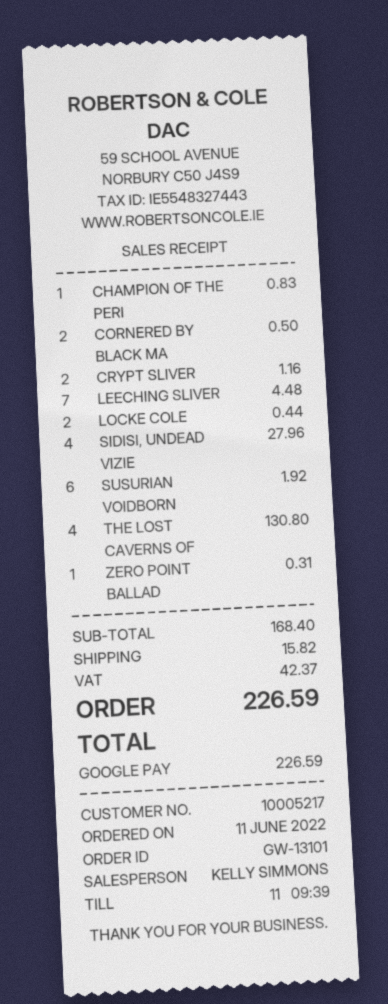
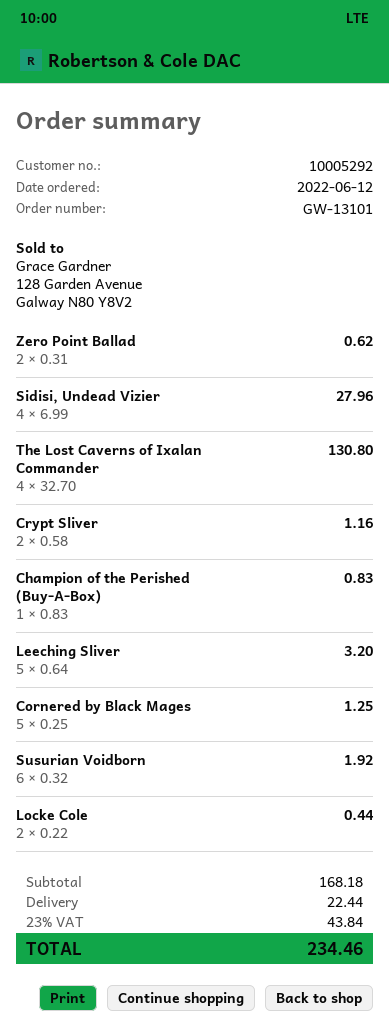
order date: 2022-06-11 -> 2022-06-12
customer number: 10005217 -> 10005292
CORNERED BY BLACK MA: 2 for 0.50 -> 5 for 1.25
LEECHING SLIVER: 7 for 4.48 -> 5 for 3.20
ZERO POINT BALLAD: 1 for 0.31 -> 2 for 0.62
subtotal: 168.40 -> 168.18
shipping: 15.82 -> 22.44
tax: 42.37 -> 43.84
total: 226.59 -> 234.46

